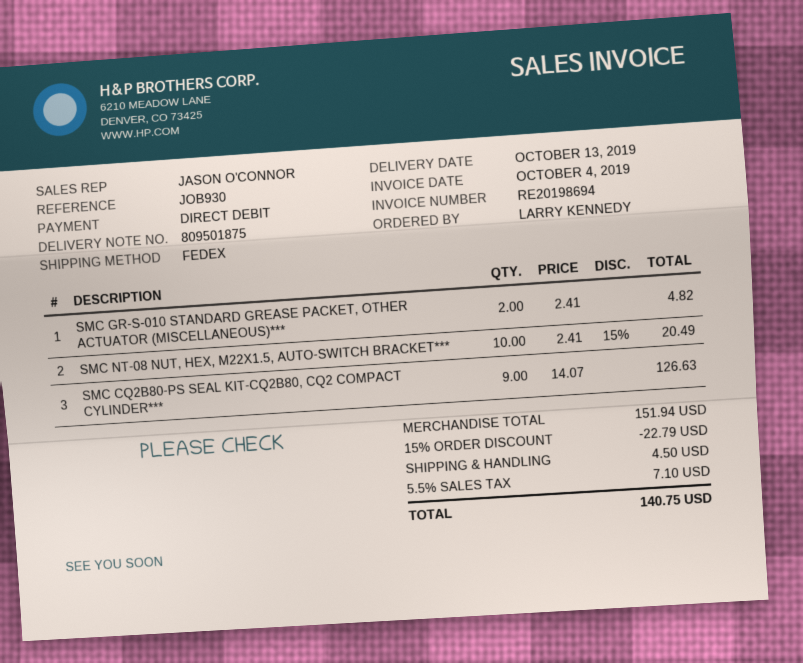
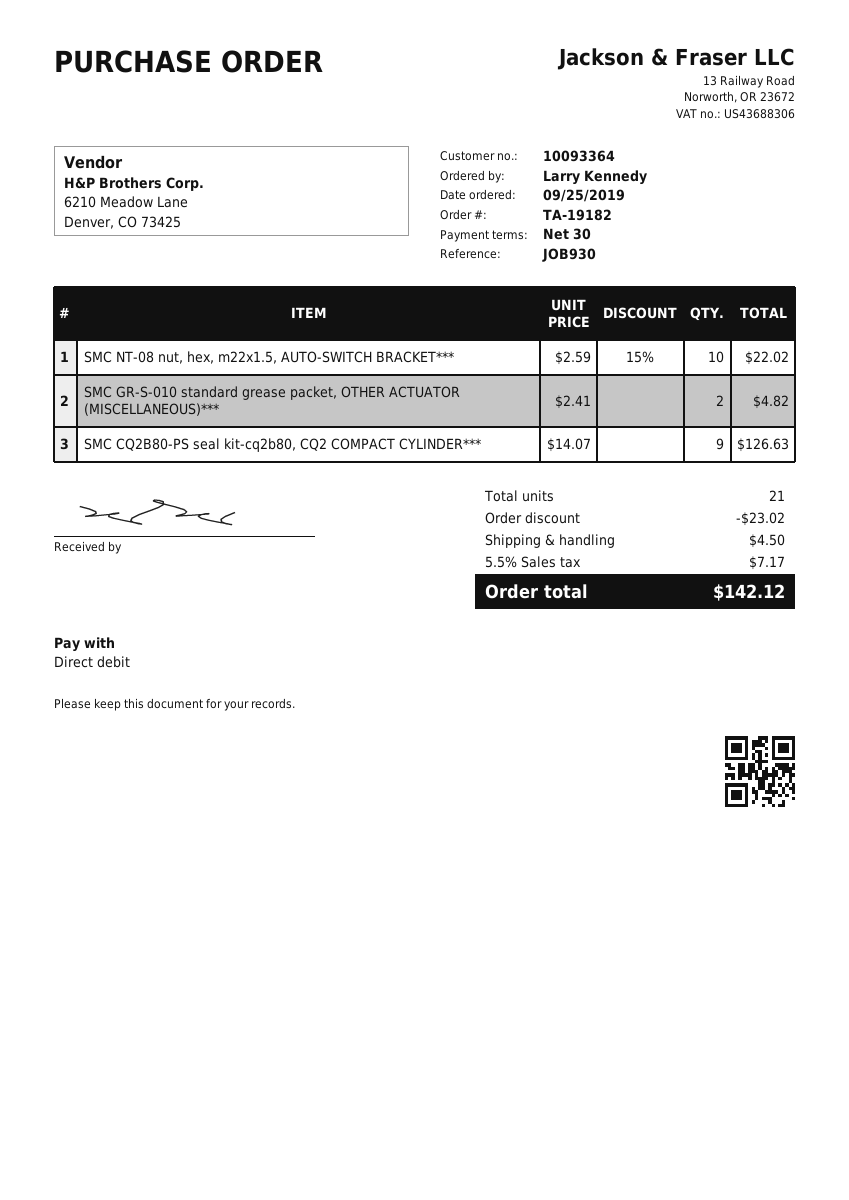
SMC NT-08 NUT, HEX, M22X1.5, AUTO-SWITCH BRACKET***: 10 x 2.41 - 15% = 20.49 -> 10 x 2.59 - 15% = 22.02
discount: 22.79 -> 23.02
tax: 5.5% = 7.10 -> 5.5% = 7.17
total: 140.75 -> 142.12

